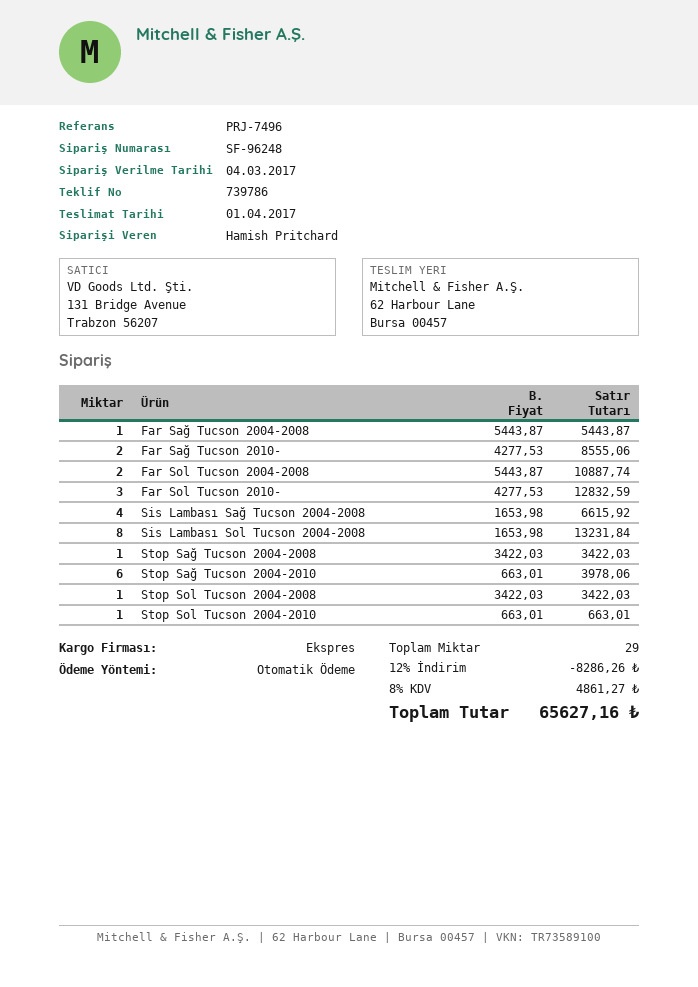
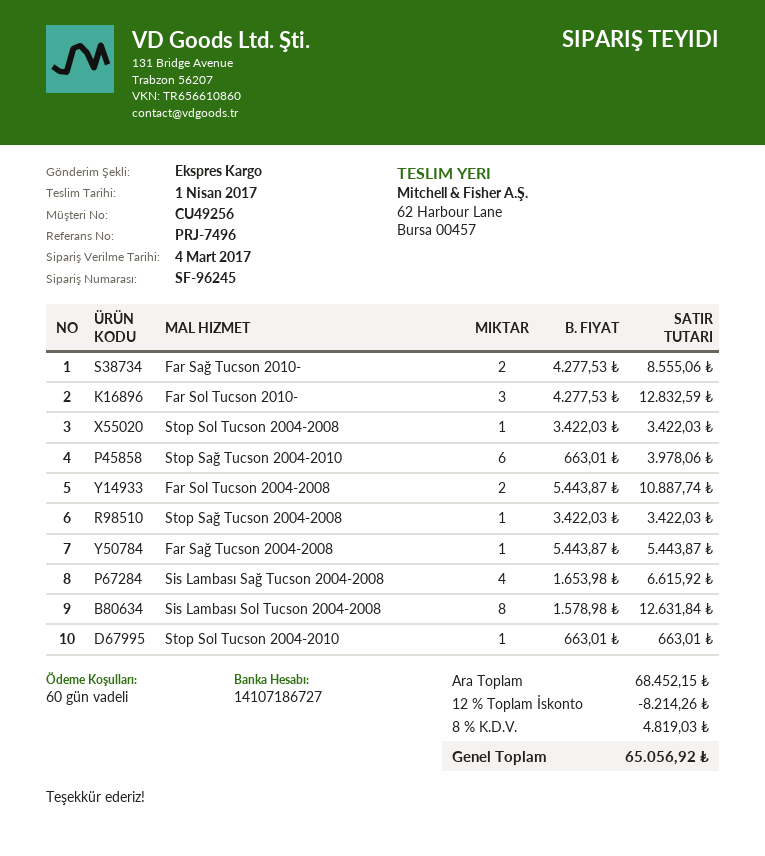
order number: SF-96248 -> SF-96245
Sis Lambası Sol Tucson 2004-2008: 8 x 1653.98 = 13231.84 -> 8 x 1578.98 = 12631.84
discount: 12% = 8286.26 -> 12% = 8214.26
tax: 8% = 4861.27 -> 8% = 4819.03
total: 65627.16 -> 65056.92

